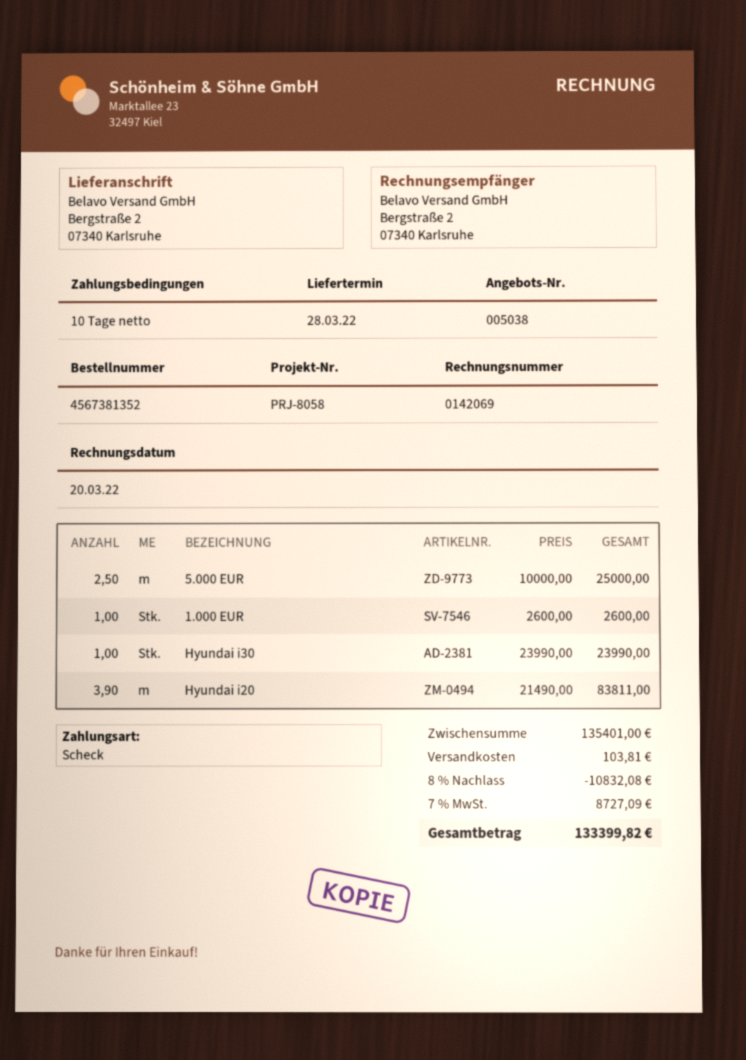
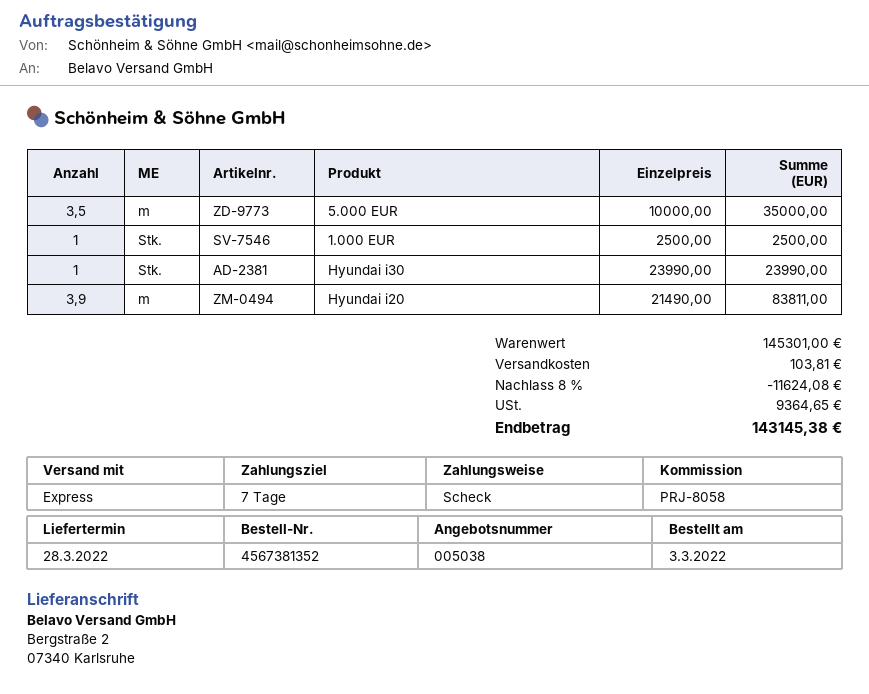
payment terms: 10 days -> 7 days
5.000 EUR: 2.5 x 10000.00 = 25000.00 -> 3.5 x 10000.00 = 35000.00
1.000 EUR: 1 x 2600.00 = 2600.00 -> 1 x 2500.00 = 2500.00
subtotal: 135401.00 -> 145301.00
discount: 8% = 10832.08 -> 8% = 11624.08
tax: 8727.09 -> 9364.65
total: 133399.82 -> 143145.38

